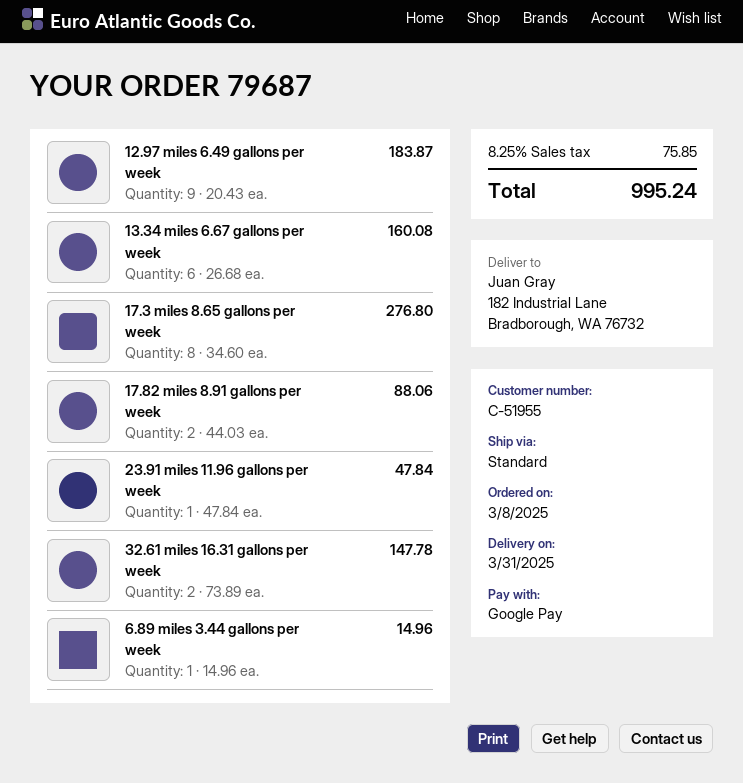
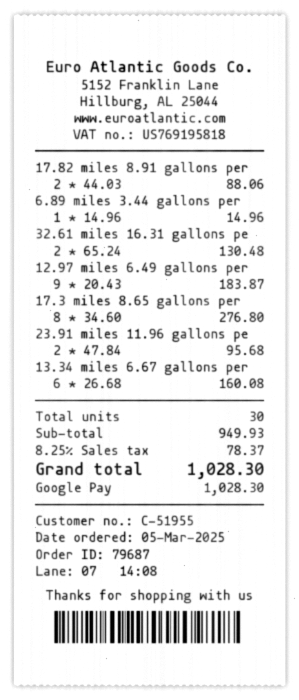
order date: 2025-03-08 -> 2025-03-05
23.91 miles 11.96 gallons per week: 1 x 47.84 = 47.84 -> 2 x 47.84 = 95.68
32.61 miles 16.31 gallons per week: 2 x 73.89 = 147.78 -> 2 x 65.24 = 130.48
tax: 8.25% = 75.85 -> 8.25% = 78.37
total: 995.24 -> 1028.30

